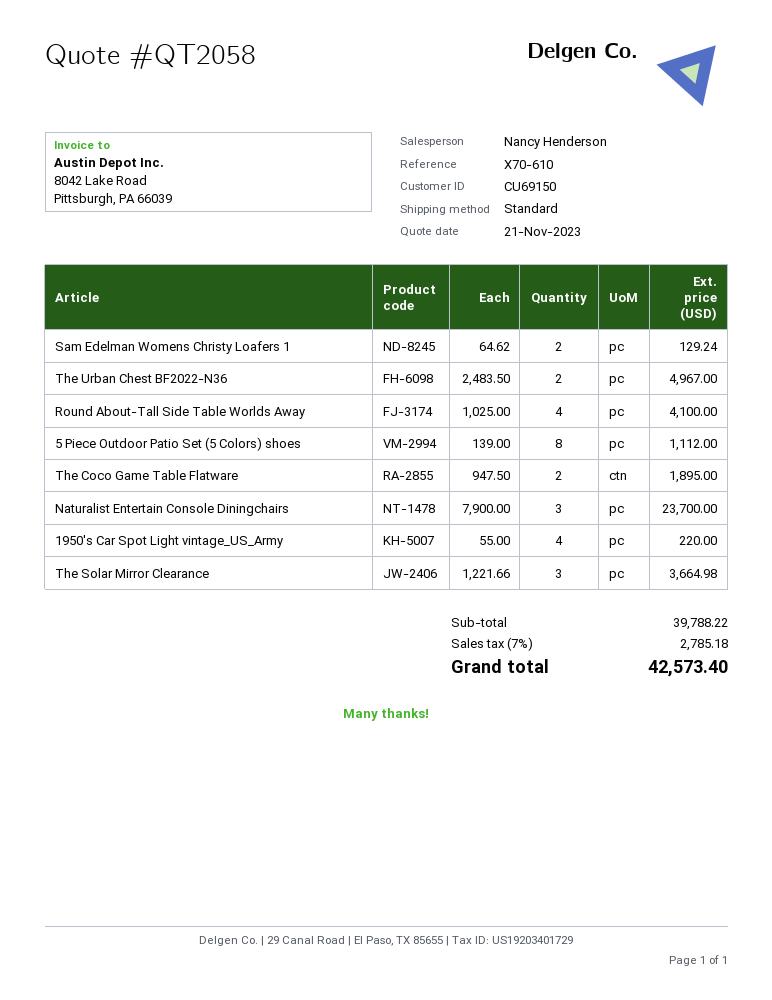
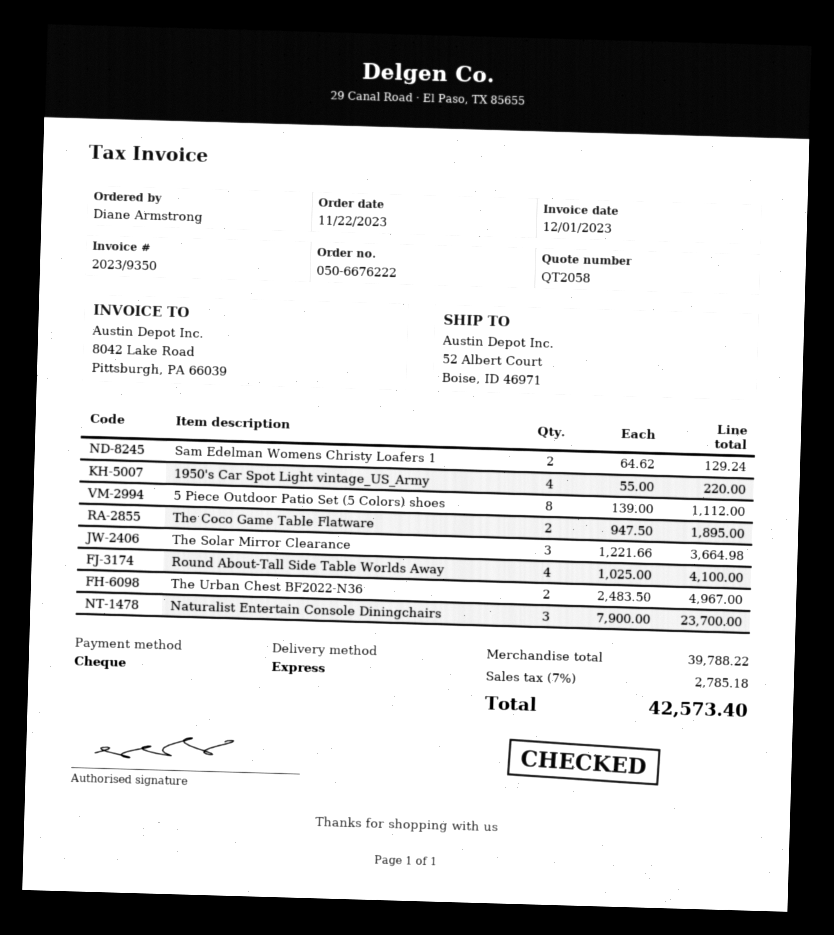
shipping method: standard -> express

